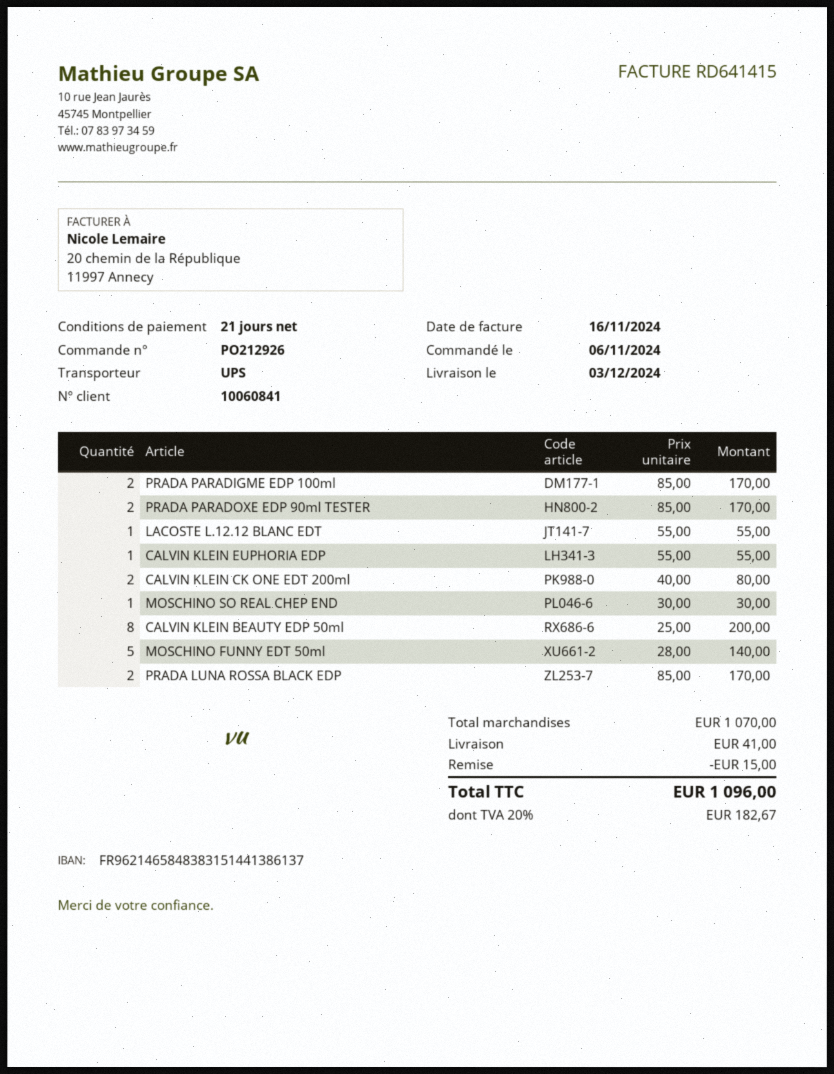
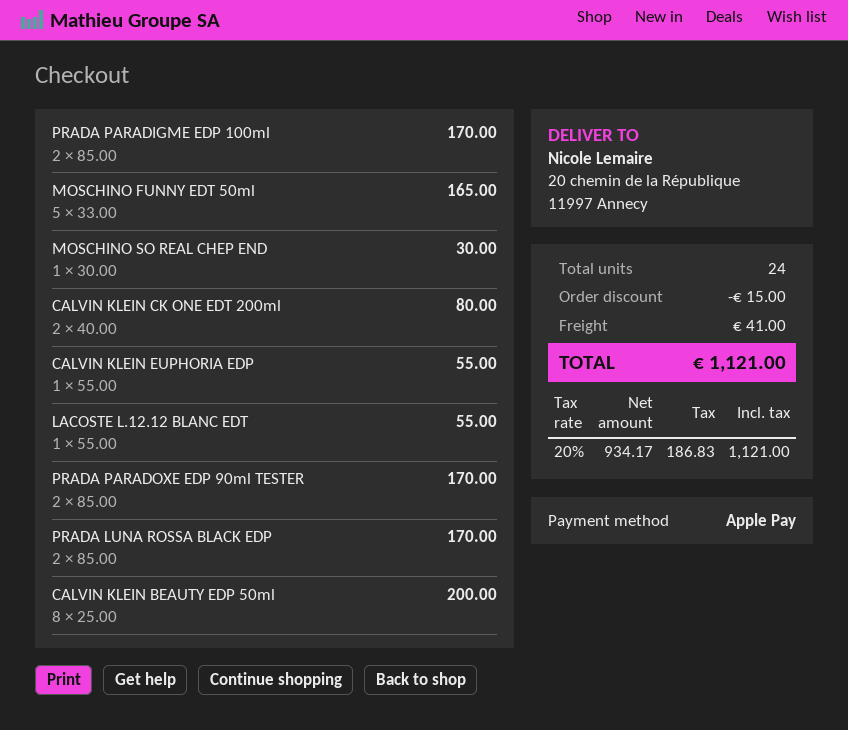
MOSCHINO FUNNY EDT 50ml: 5 x 28.00 = 140.00 -> 5 x 33.00 = 165.00
tax: 20% = 182.67 -> 20% = 186.83
total: 1096.00 -> 1121.00

